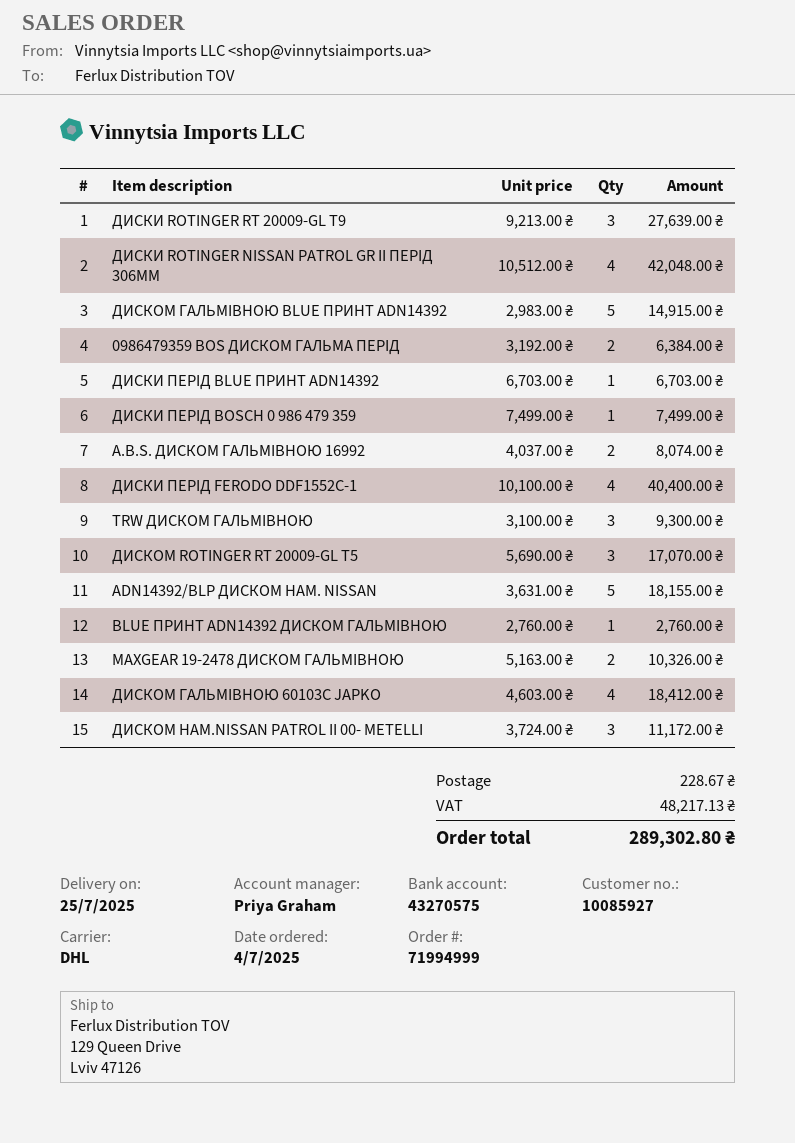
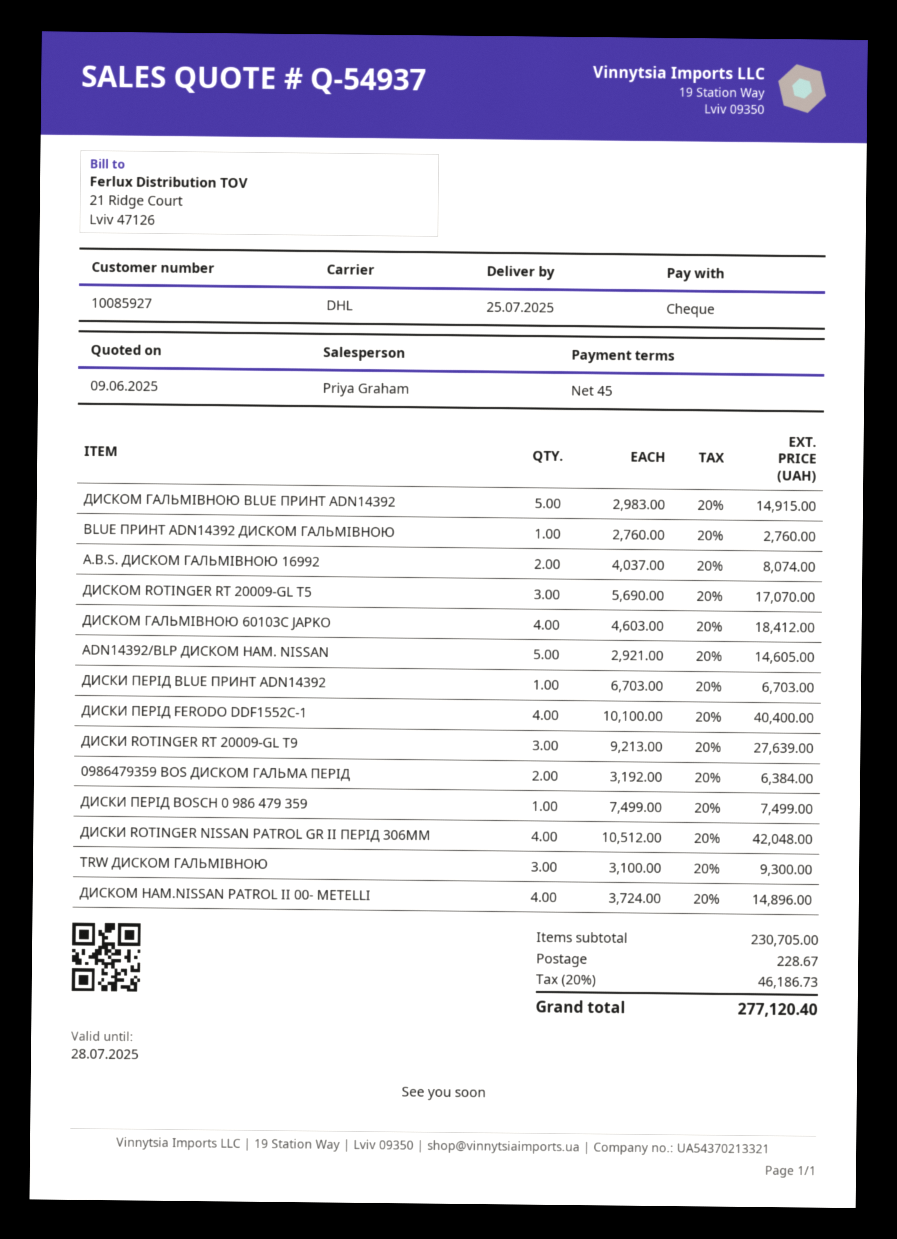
ADN14392/BLP ДИСКОМ HAM. NISSAN: 5 x 3631.00 = 18155.00 -> 5 x 2921.00 = 14605.00
MAXGEAR 19-2478 ДИСКОМ ГАЛЬМІВНОЮ: 2 x 5163.00 = 10326.00 -> none
ДИСКОМ HAM.NISSAN PATROL II 00- METELLI: 3 x 3724.00 = 11172.00 -> 4 x 3724.00 = 14896.00
tax: 48217.13 -> 46186.73
total: 289302.80 -> 277120.40

